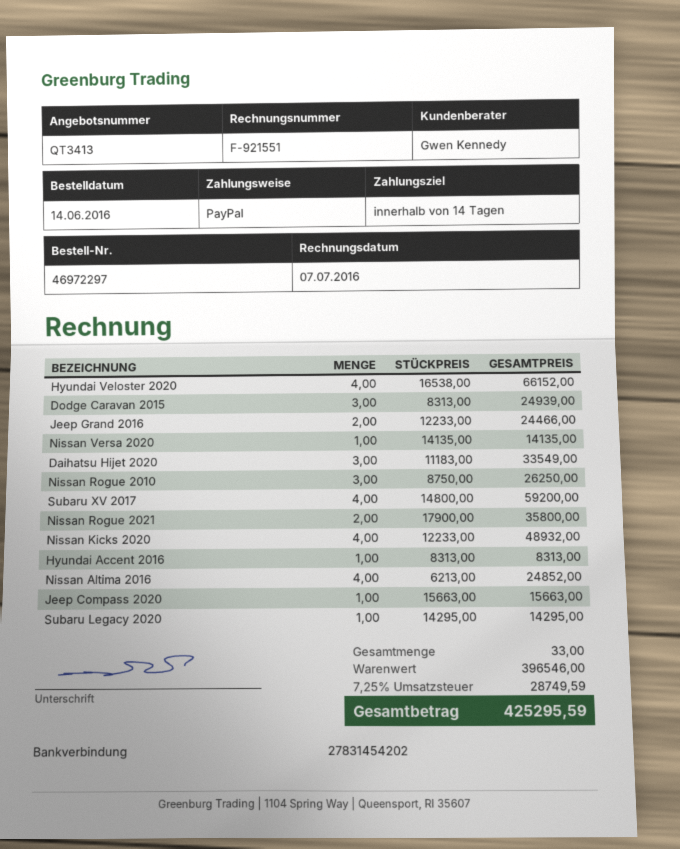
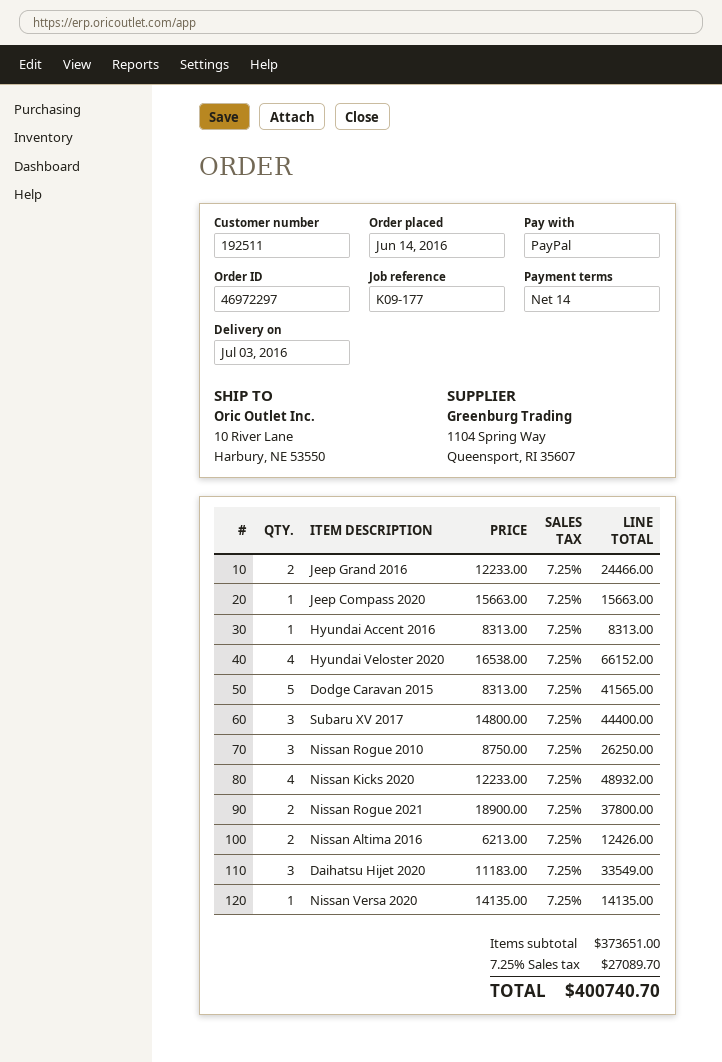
Dodge Caravan 2015: 3 x 8313.00 = 24939.00 -> 5 x 8313.00 = 41565.00
Subaru XV 2017: 4 x 14800.00 = 59200.00 -> 3 x 14800.00 = 44400.00
Nissan Rogue 2021: 2 x 17900.00 = 35800.00 -> 2 x 18900.00 = 37800.00
Nissan Altima 2016: 4 x 6213.00 = 24852.00 -> 2 x 6213.00 = 12426.00
Subaru Legacy 2020: 1 x 14295.00 = 14295.00 -> none
subtotal: 396546.00 -> 373651.00
tax: 7.25% = 28749.59 -> 7.25% = 27089.70
total: 425295.59 -> 400740.70

